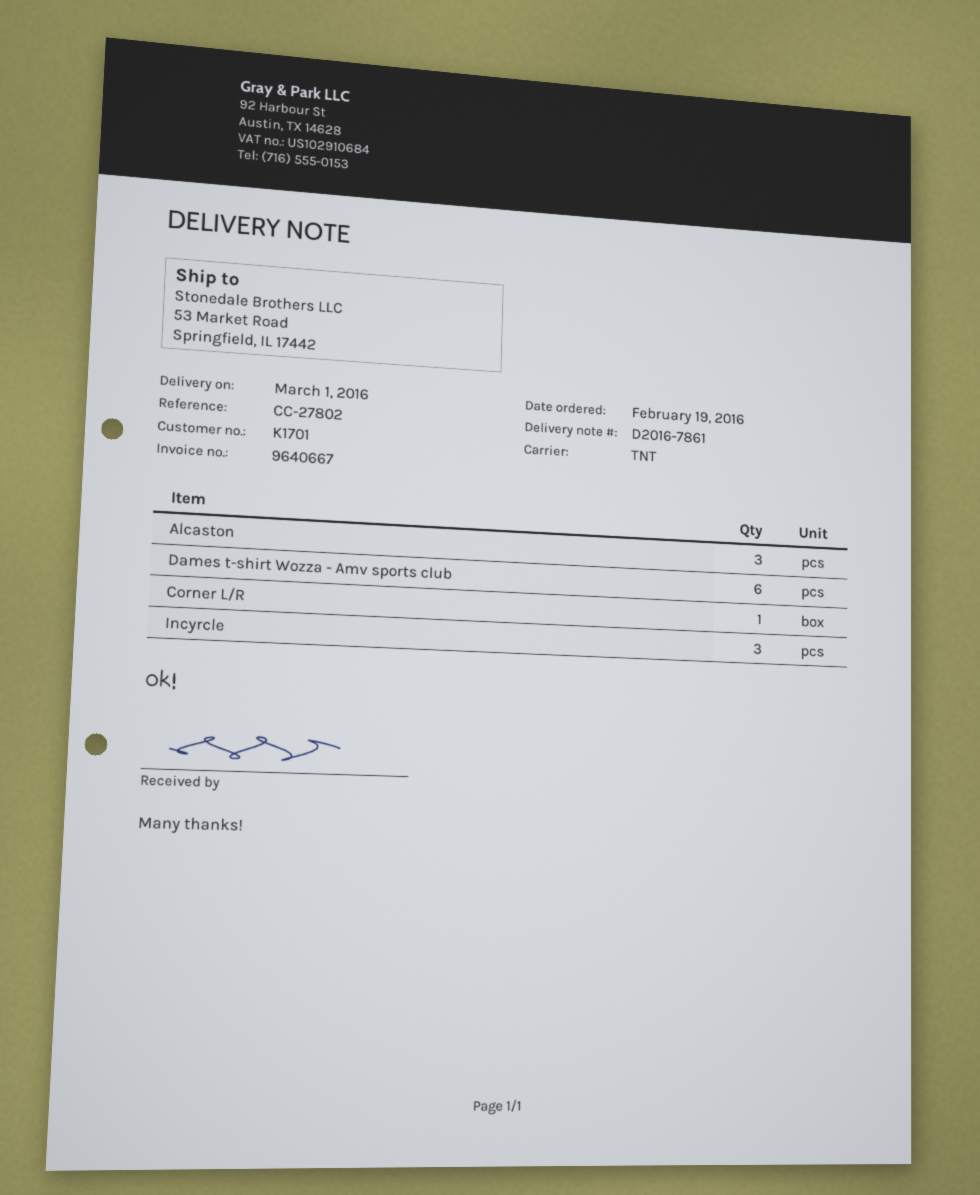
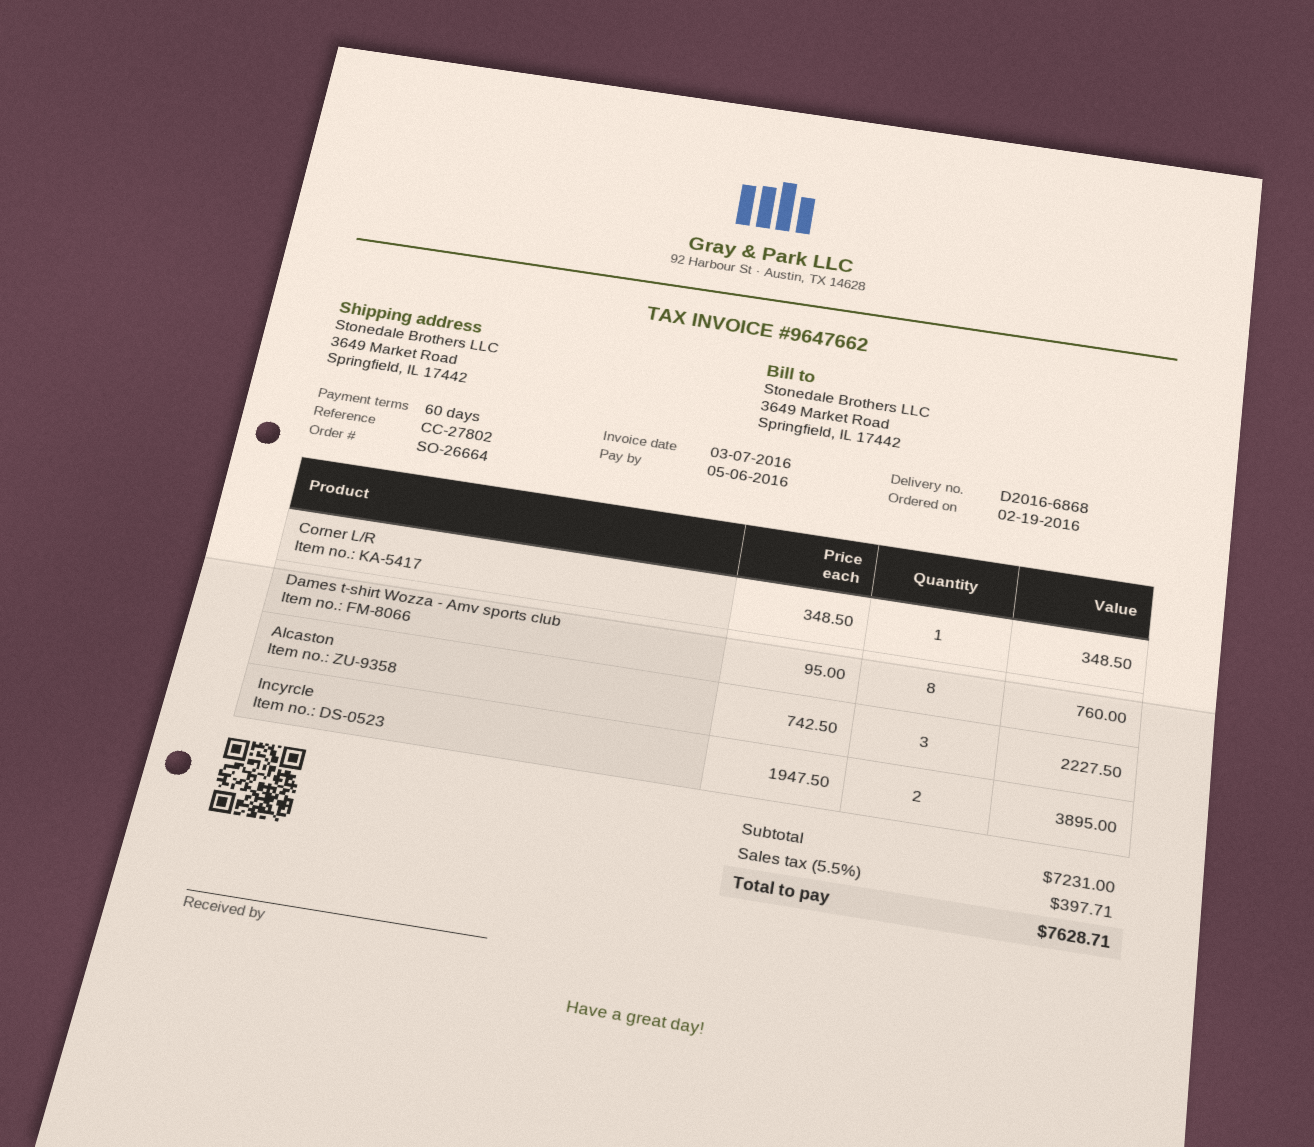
delivery note number: D2016-7861 -> D2016-6868
invoice number: 9640667 -> 9647662
ship to: 53 Market Road, Springfield, IL 17442 -> 3649 Market Road, Springfield, IL 17442
Dames t-shirt Wozza - Amv sports club: 6 -> 8
Incyrcle: 3 -> 2

